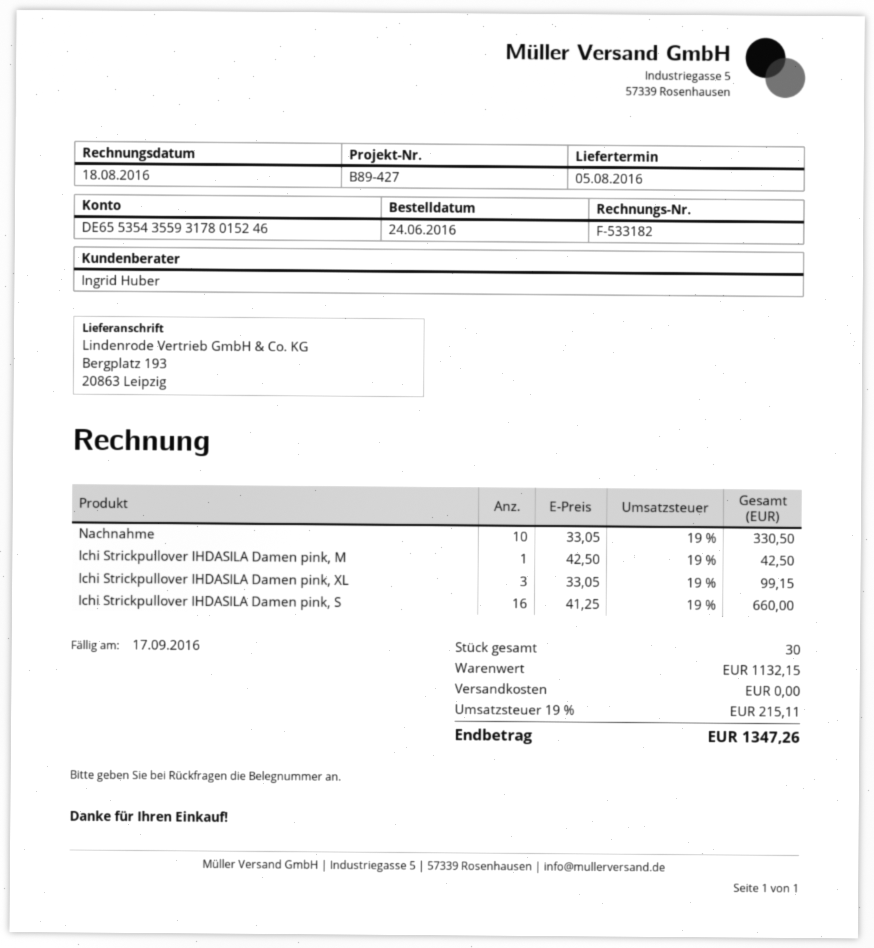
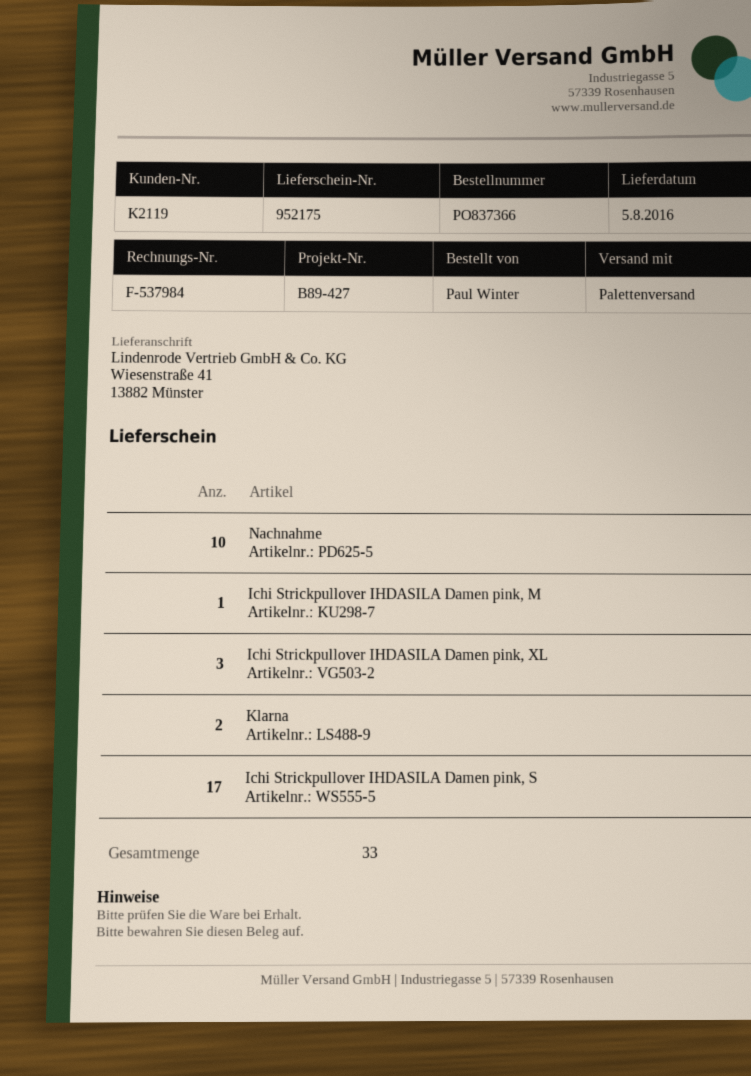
invoice number: F-533182 -> F-537984
ship to: Bergplatz 193, 20863 Leipzig -> Wiesenstraße 41, 13882 Münster
Ichi Strickpullover IHDASILA Damen pink, S: 16 -> 17
Klarna: none -> 2
total quantity: 30 -> 33

